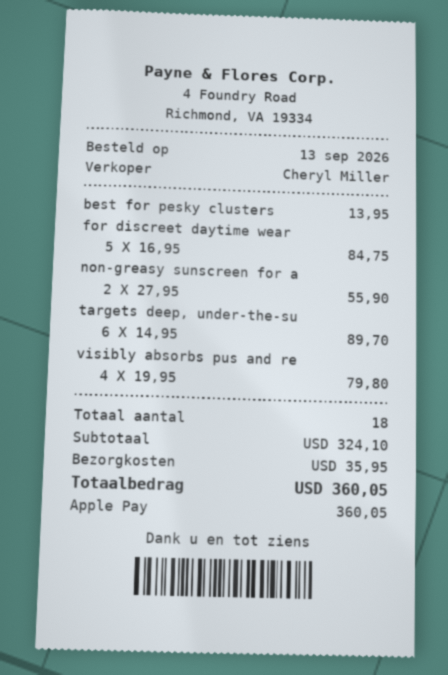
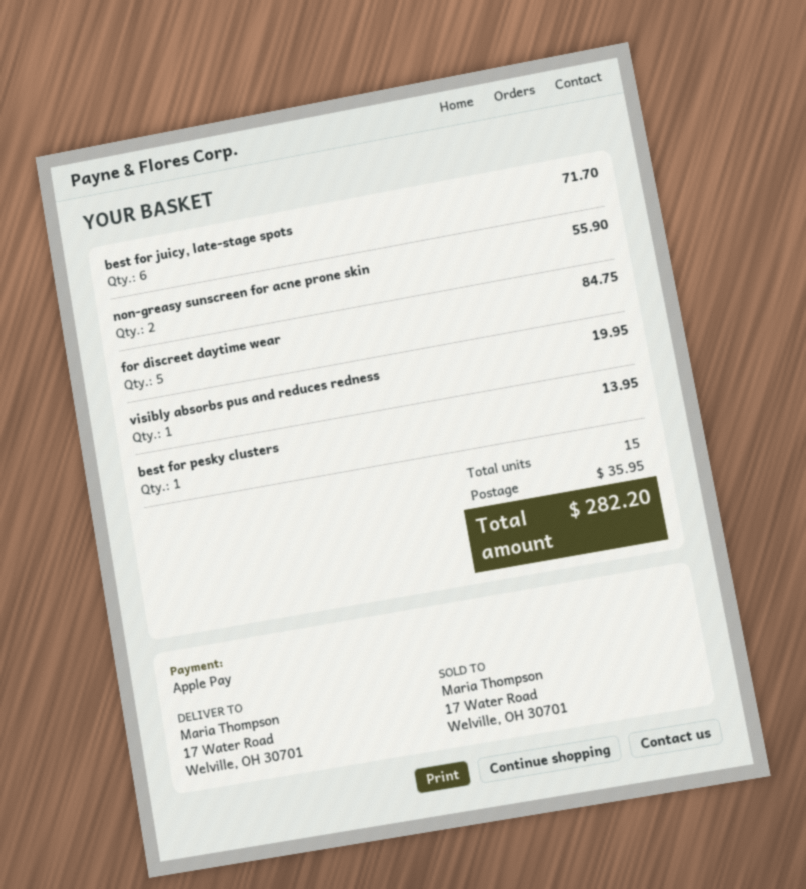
targets deep, under-the-su: 6 for 89.70 -> none
visibly absorbs pus and re: 4 for 79.80 -> 1 for 19.95
best for juicy, late-stage spots: none -> 6 for 71.70
total quantity: 18 -> 15
total: 360.05 -> 282.20

